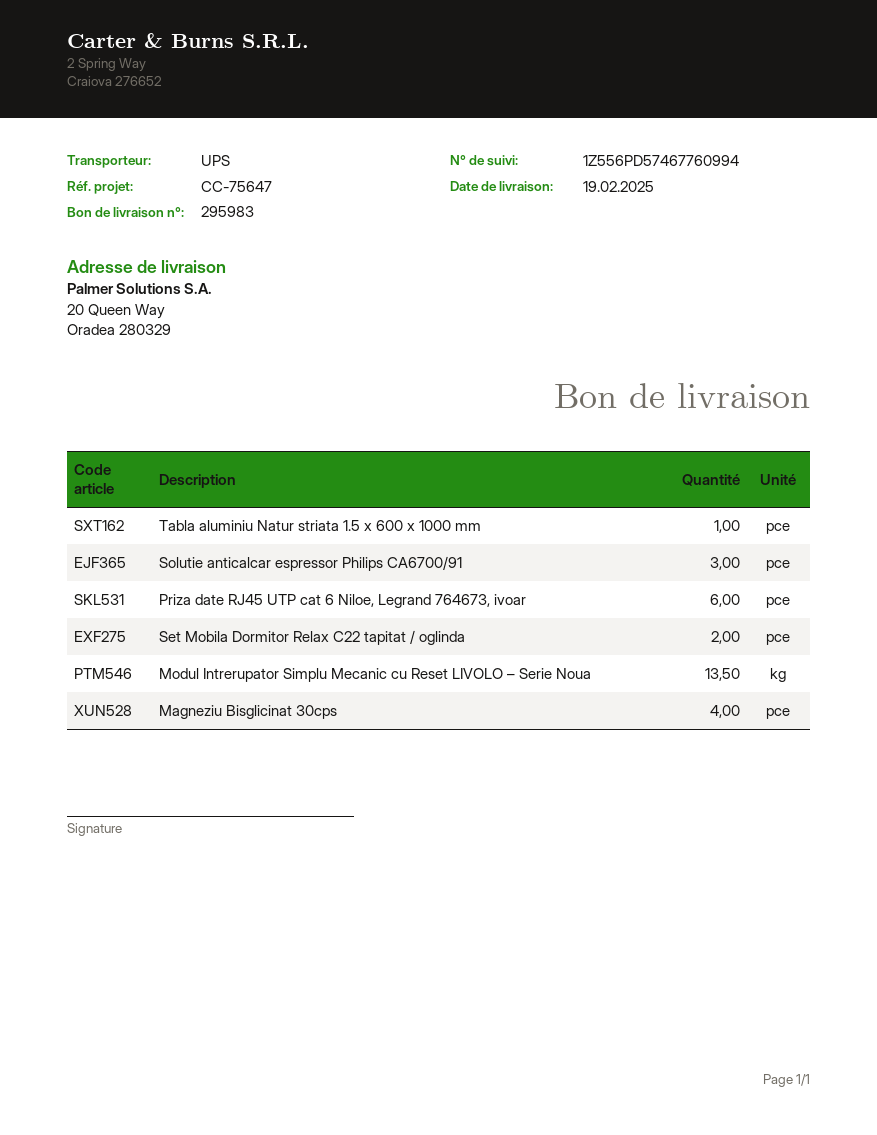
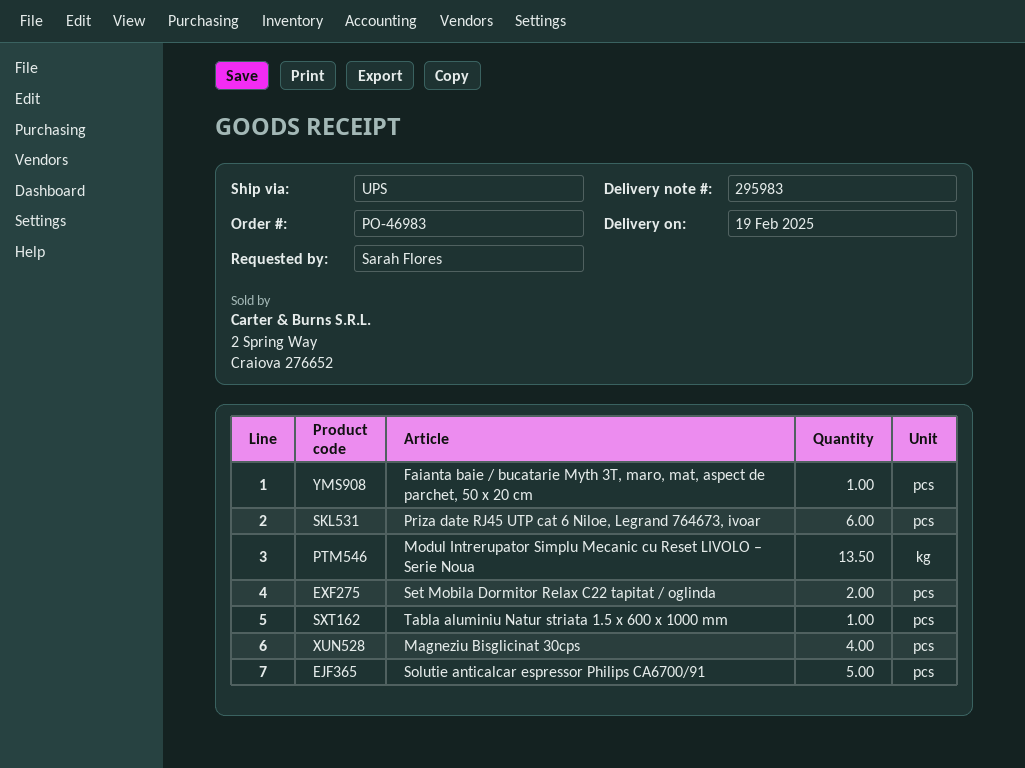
Solutie anticalcar espressor Philips CA6700/91: 3 -> 5
Faianta baie / bucatarie Myth 3T, maro, mat, aspect de parchet, 50 x 20 cm: none -> 1

